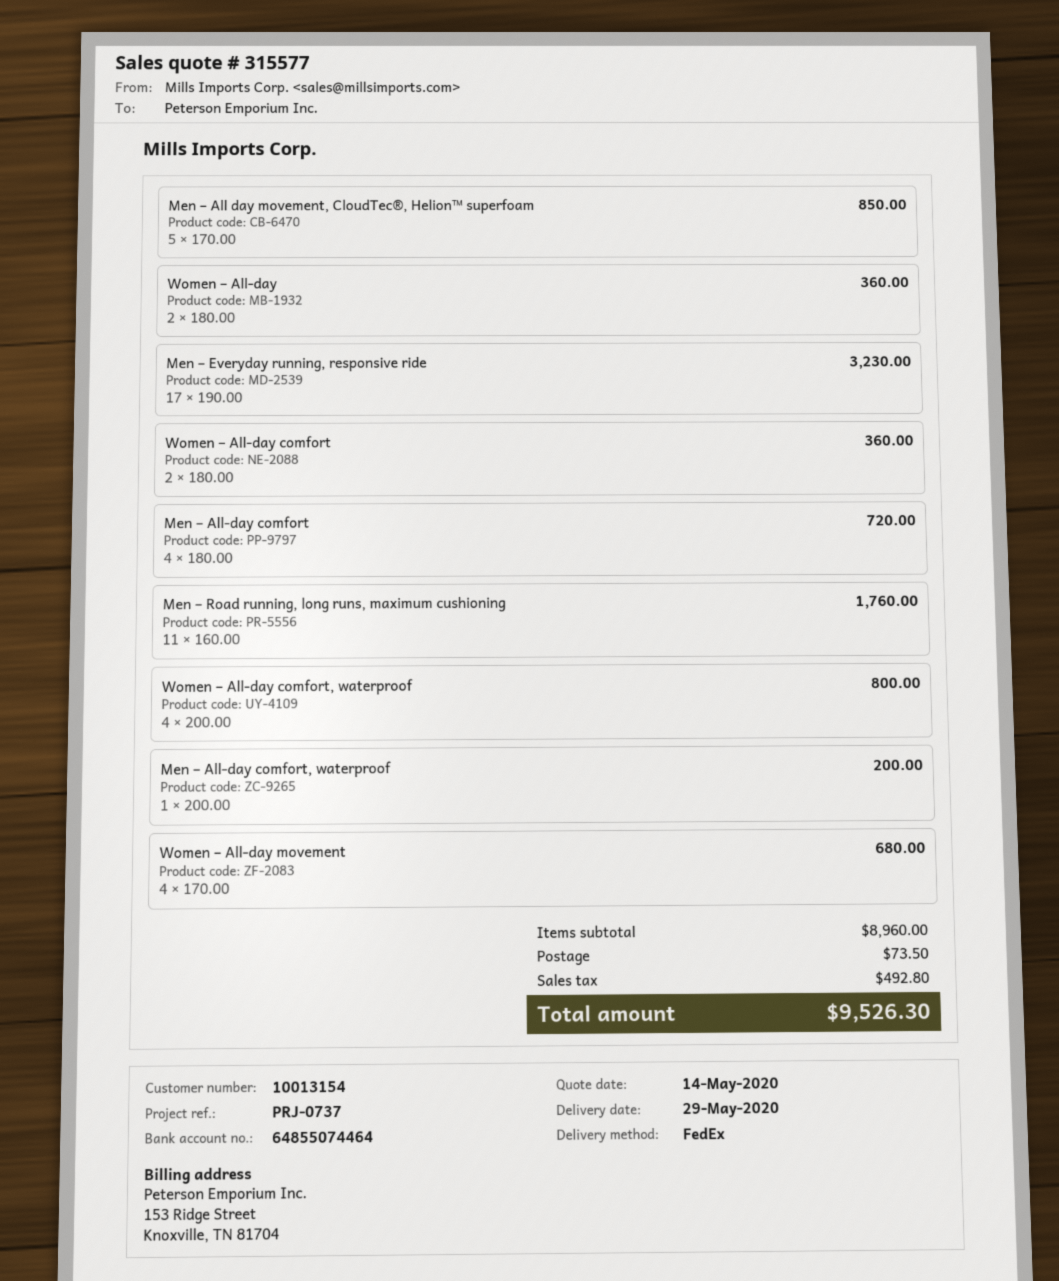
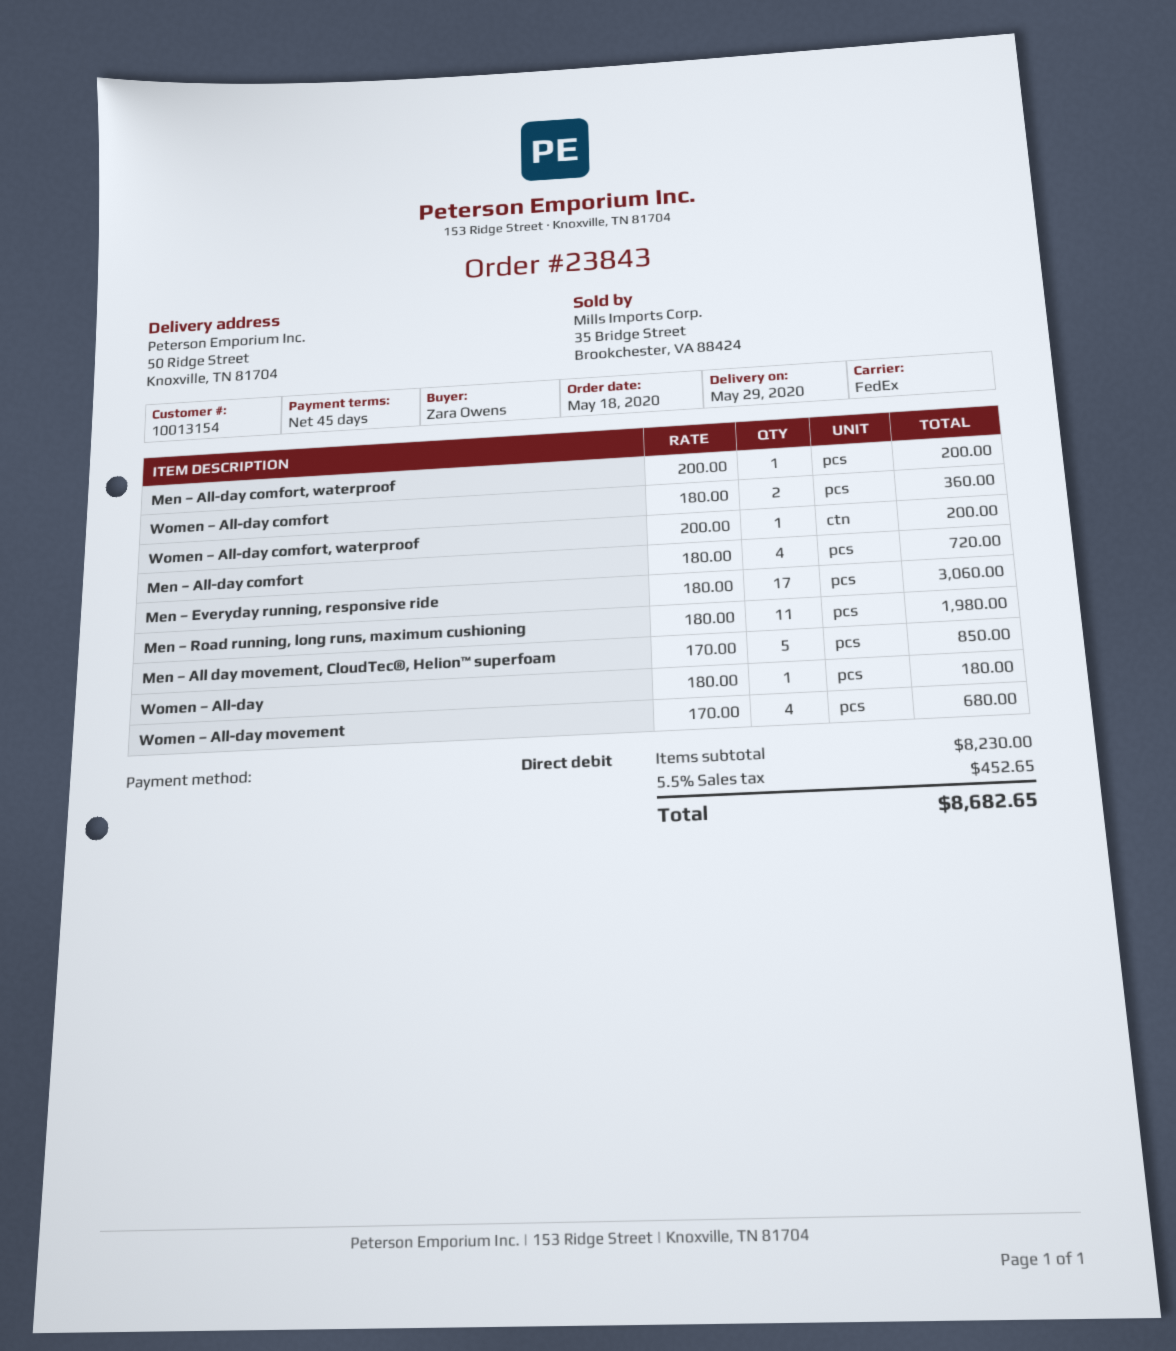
Women – All-day: 2 x 180.00 = 360.00 -> 1 x 180.00 = 180.00
Men – Everyday running, responsive ride: 17 x 190.00 = 3230.00 -> 17 x 180.00 = 3060.00
Men – Road running, long runs, maximum cushioning: 11 x 160.00 = 1760.00 -> 11 x 180.00 = 1980.00
Women – All-day comfort, waterproof: 4 x 200.00 = 800.00 -> 1 x 200.00 = 200.00
subtotal: 8960.00 -> 8230.00
shipping: 73.50 -> none
tax: 492.80 -> 452.65
total: 9526.30 -> 8682.65

